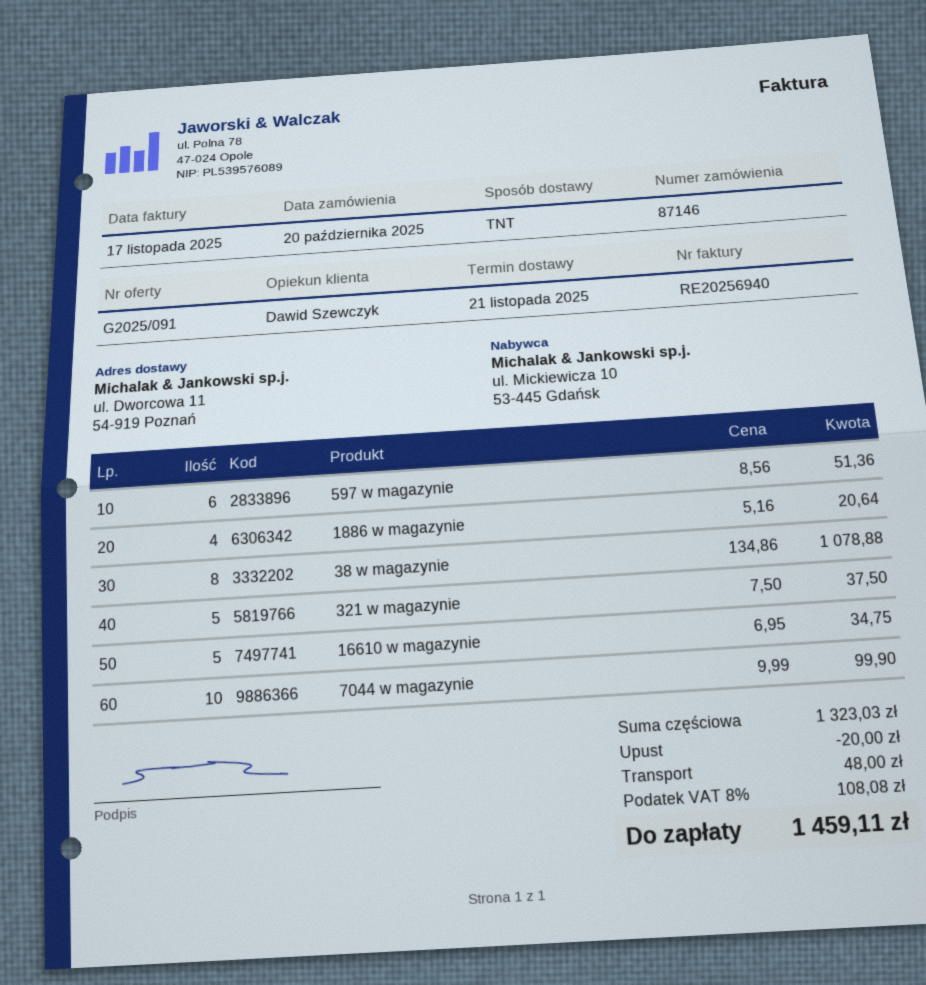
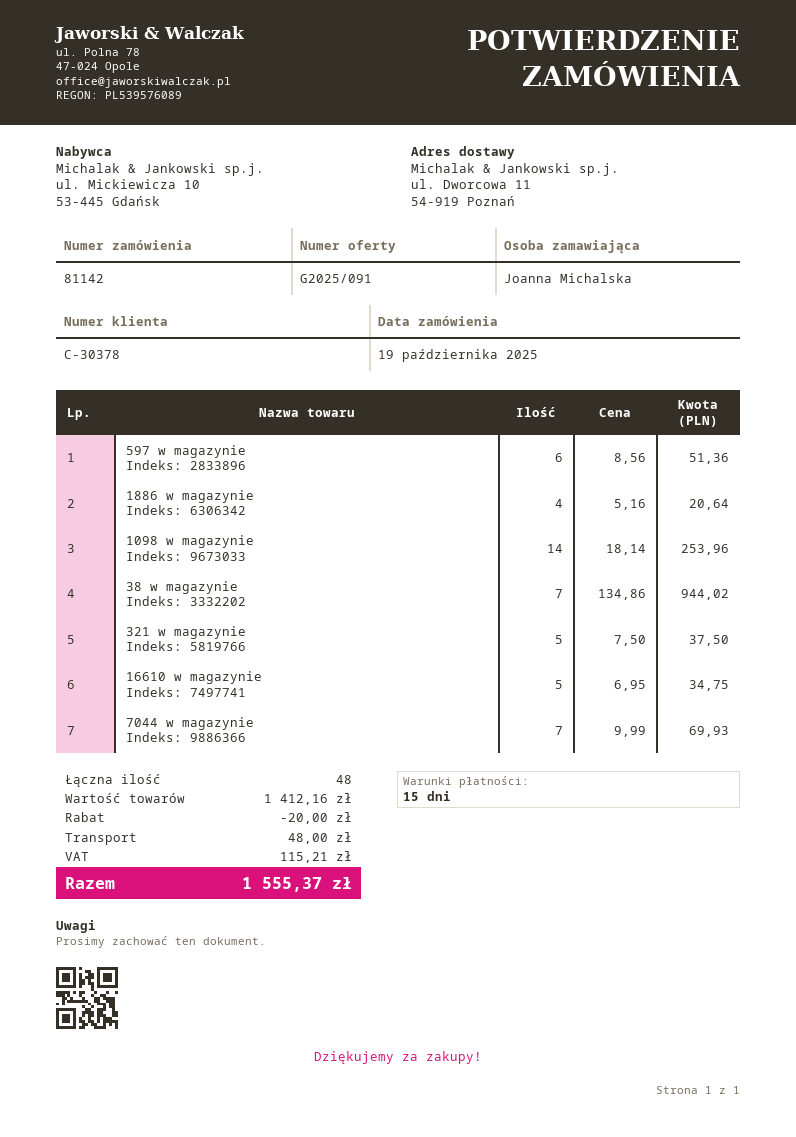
order number: 87146 -> 81142
order date: 2025-10-20 -> 2025-10-19
38 w magazynie: 8 x 134.86 = 1078.88 -> 7 x 134.86 = 944.02
7044 w magazynie: 10 x 9.99 = 99.90 -> 7 x 9.99 = 69.93
1098 w magazynie: none -> 14 x 18.14 = 253.96
subtotal: 1323.03 -> 1412.16
tax: 108.08 -> 115.21
total: 1459.11 -> 1555.37

